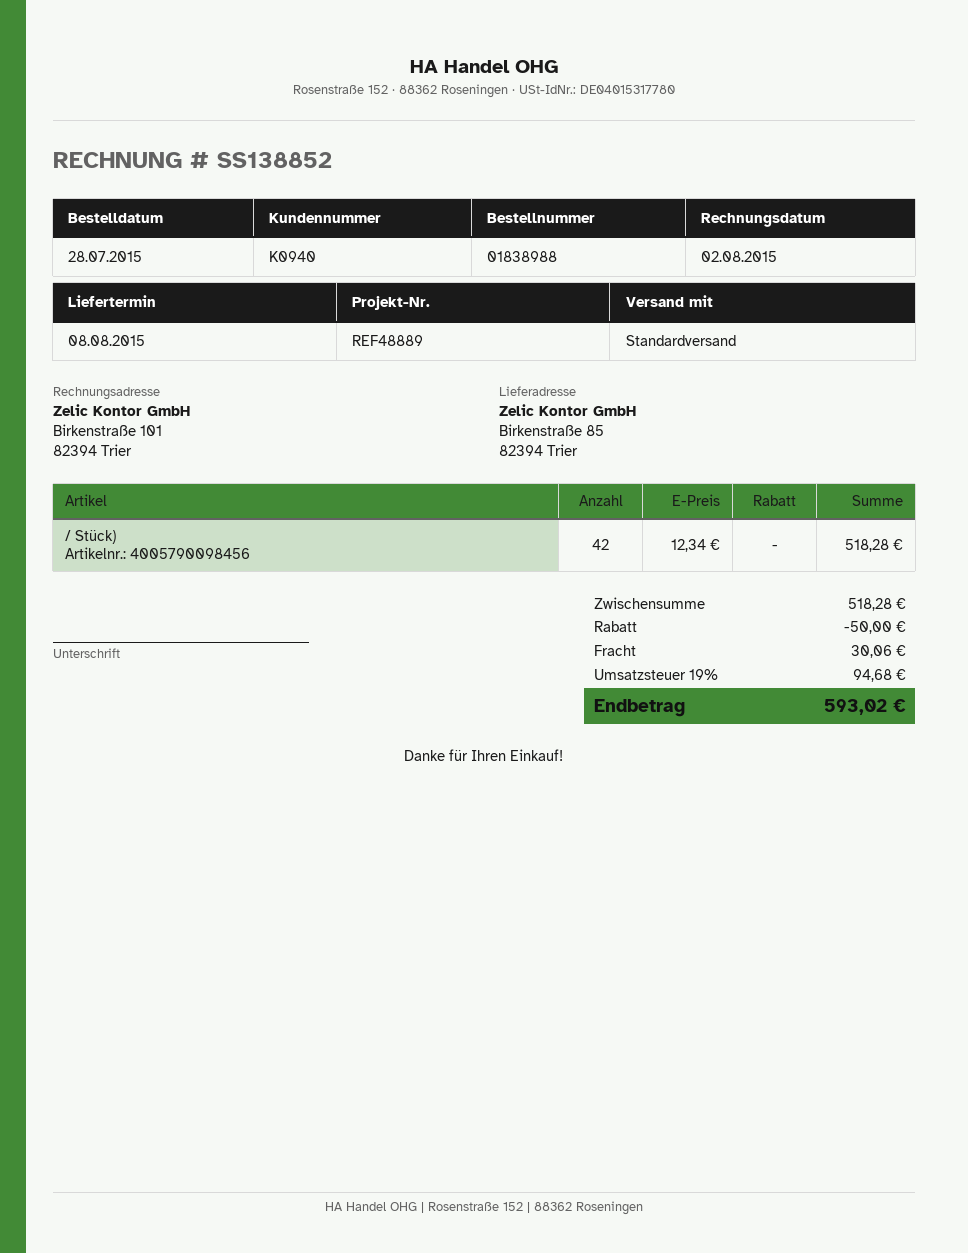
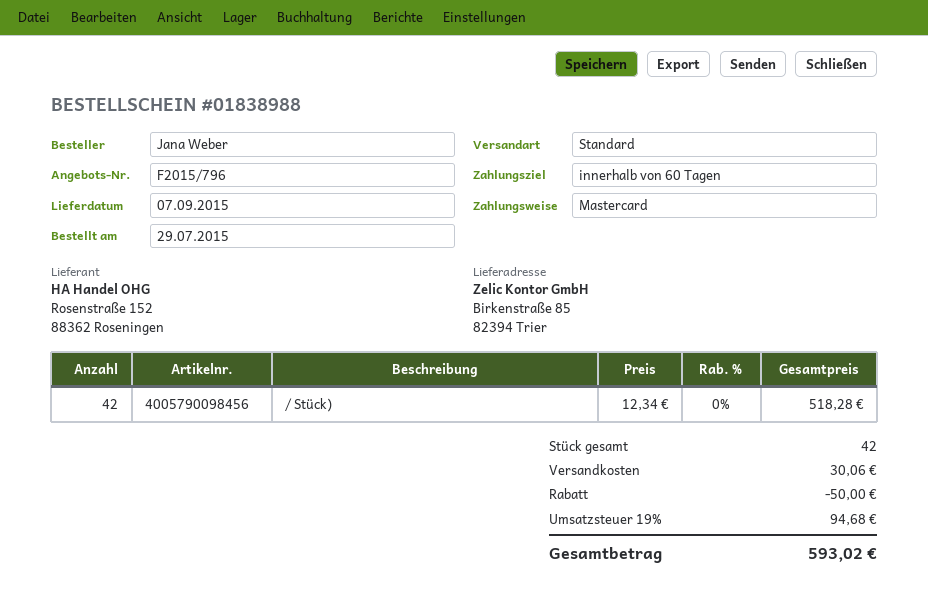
order date: 2015-07-28 -> 2015-07-29
delivery date: 2015-08-08 -> 2015-09-07

